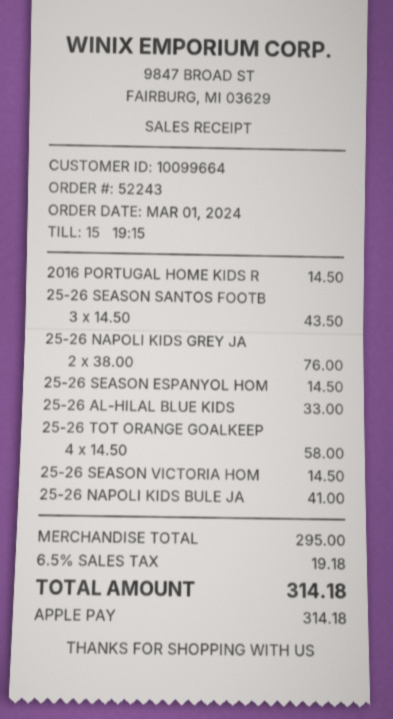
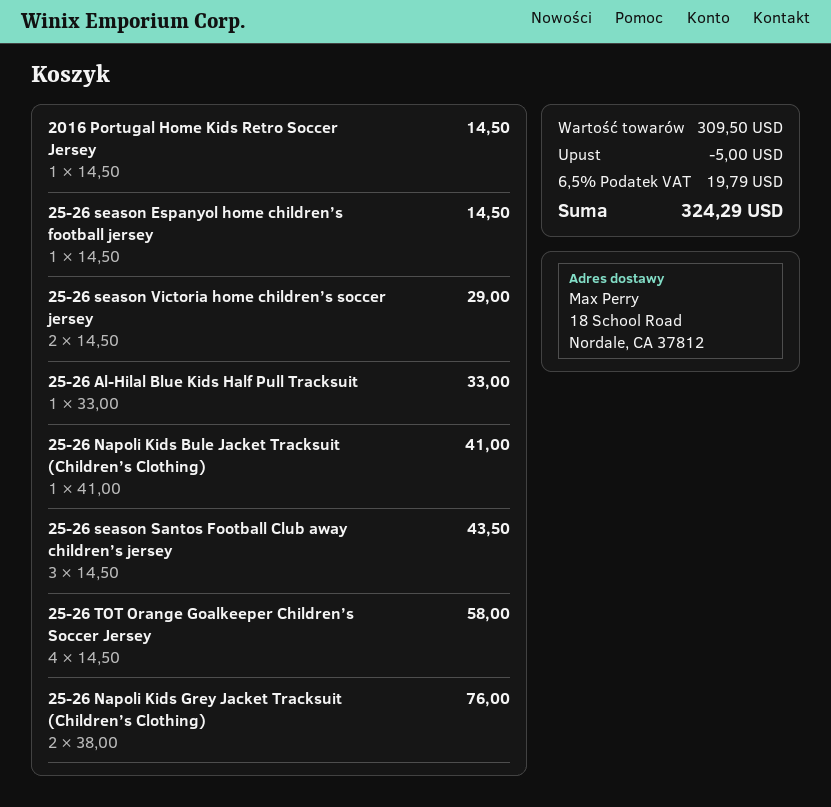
25-26 SEASON VICTORIA HOM: 1 x 14.50 = 14.50 -> 2 x 14.50 = 29.00
subtotal: 295.00 -> 309.50
discount: none -> 5.00
tax: 6.5% = 19.18 -> 6.5% = 19.79
total: 314.18 -> 324.29

